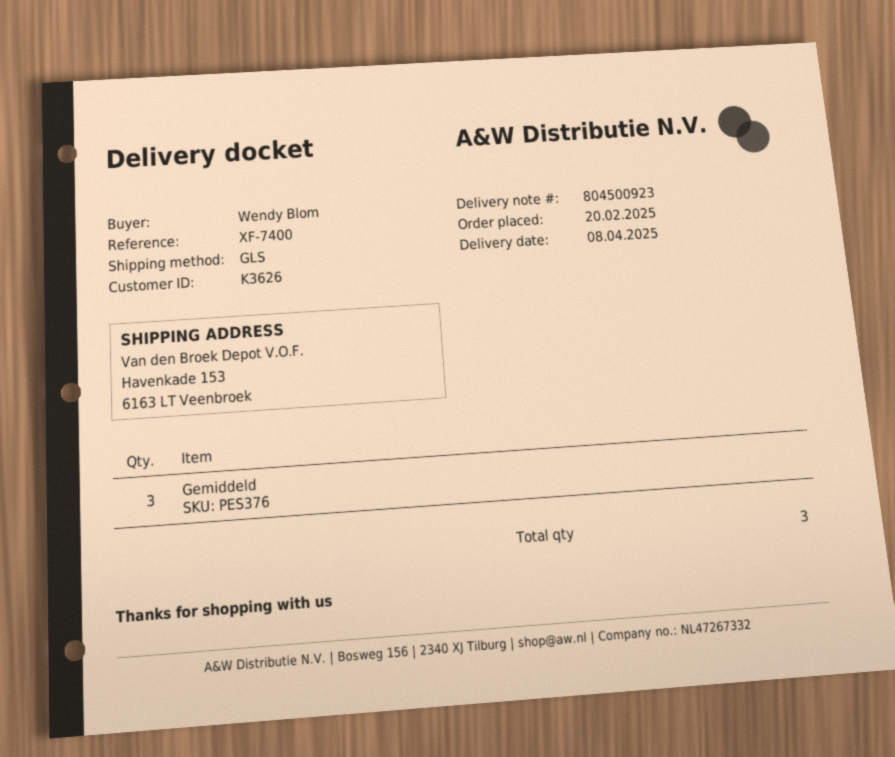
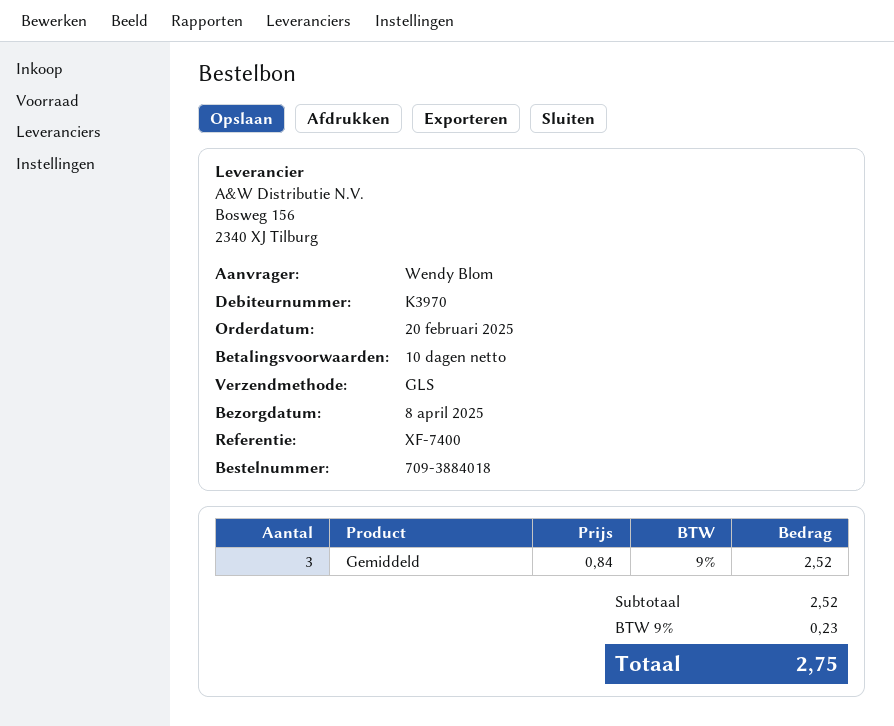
customer number: K3626 -> K3970

